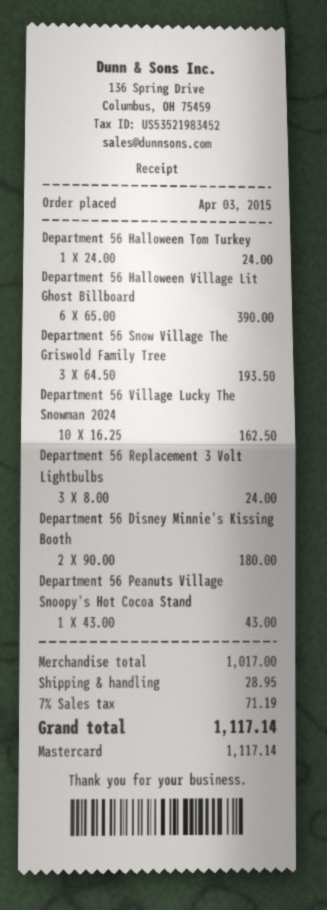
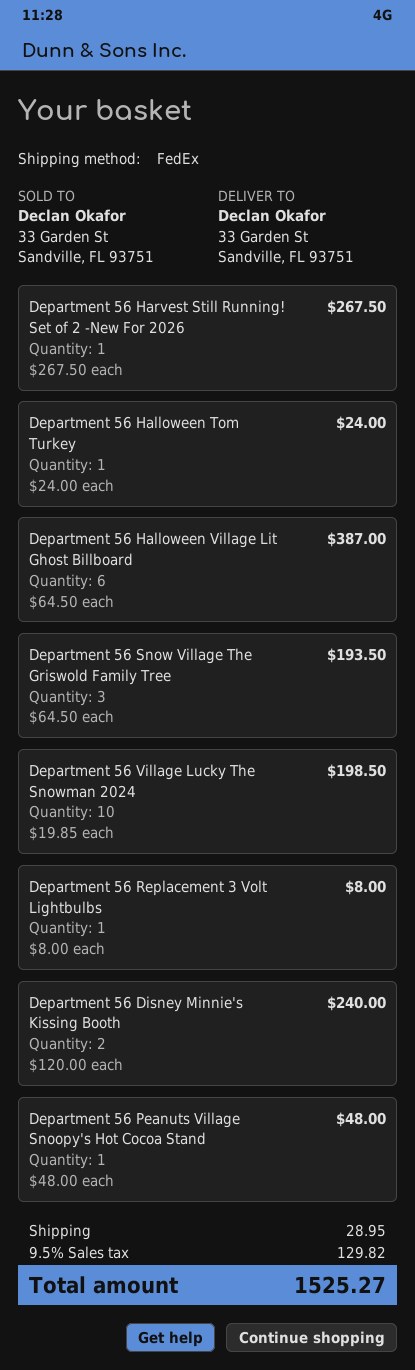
Department 56 Halloween Village Lit Ghost Billboard: 6 x 65.00 = 390.00 -> 6 x 64.50 = 387.00
Department 56 Village Lucky The Snowman 2024: 10 x 16.25 = 162.50 -> 10 x 19.85 = 198.50
Department 56 Replacement 3 Volt Lightbulbs: 3 x 8.00 = 24.00 -> 1 x 8.00 = 8.00
Department 56 Disney Minnie's Kissing Booth: 2 x 90.00 = 180.00 -> 2 x 120.00 = 240.00
Department 56 Peanuts Village Snoopy's Hot Cocoa Stand: 1 x 43.00 = 43.00 -> 1 x 48.00 = 48.00
Department 56 Harvest Still Running! Set of 2 -New For 2026: none -> 1 x 267.50 = 267.50
tax: 7% = 71.19 -> 9.5% = 129.82
total: 1117.14 -> 1525.27

